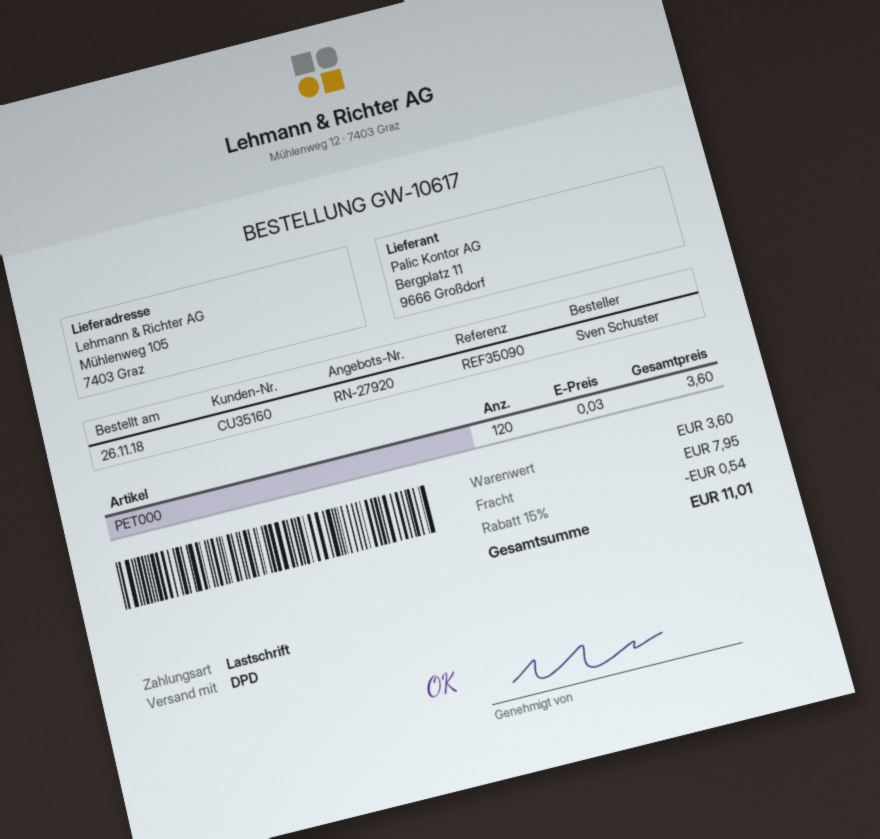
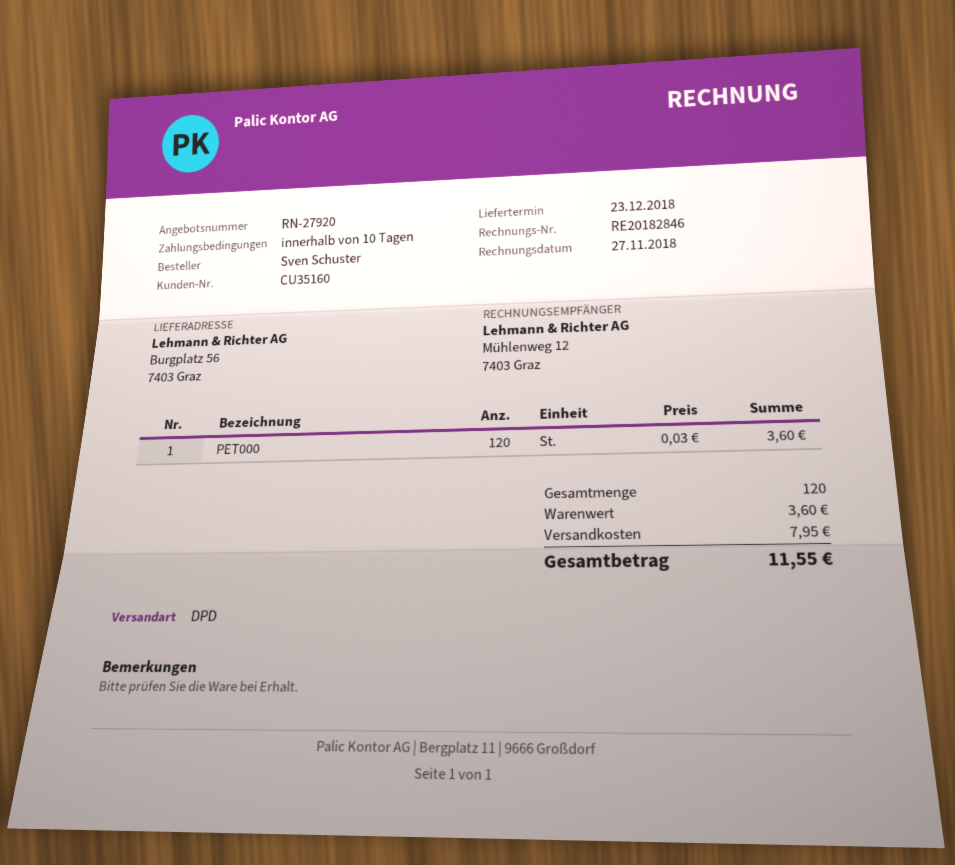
ship to: Mühlenweg 105, 7403 Graz -> Burgplatz 56, 7403 Graz
discount: 15% = 0.54 -> none
total: 11.01 -> 11.55

